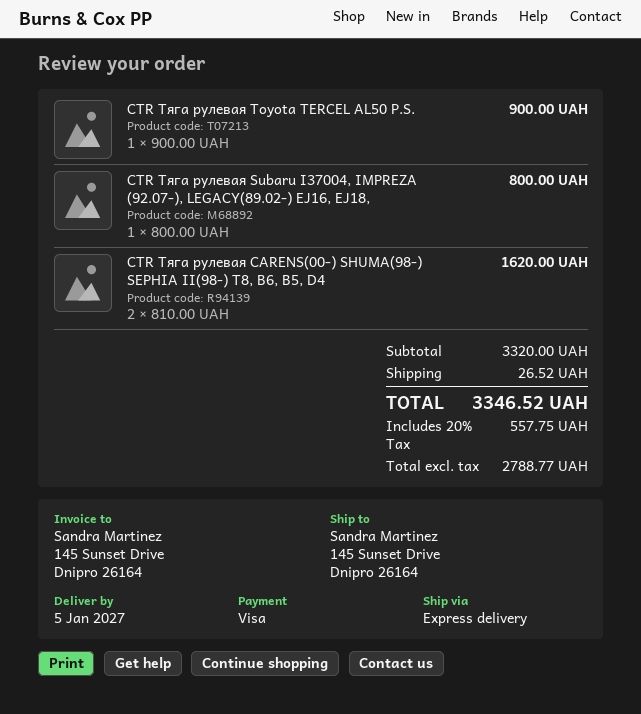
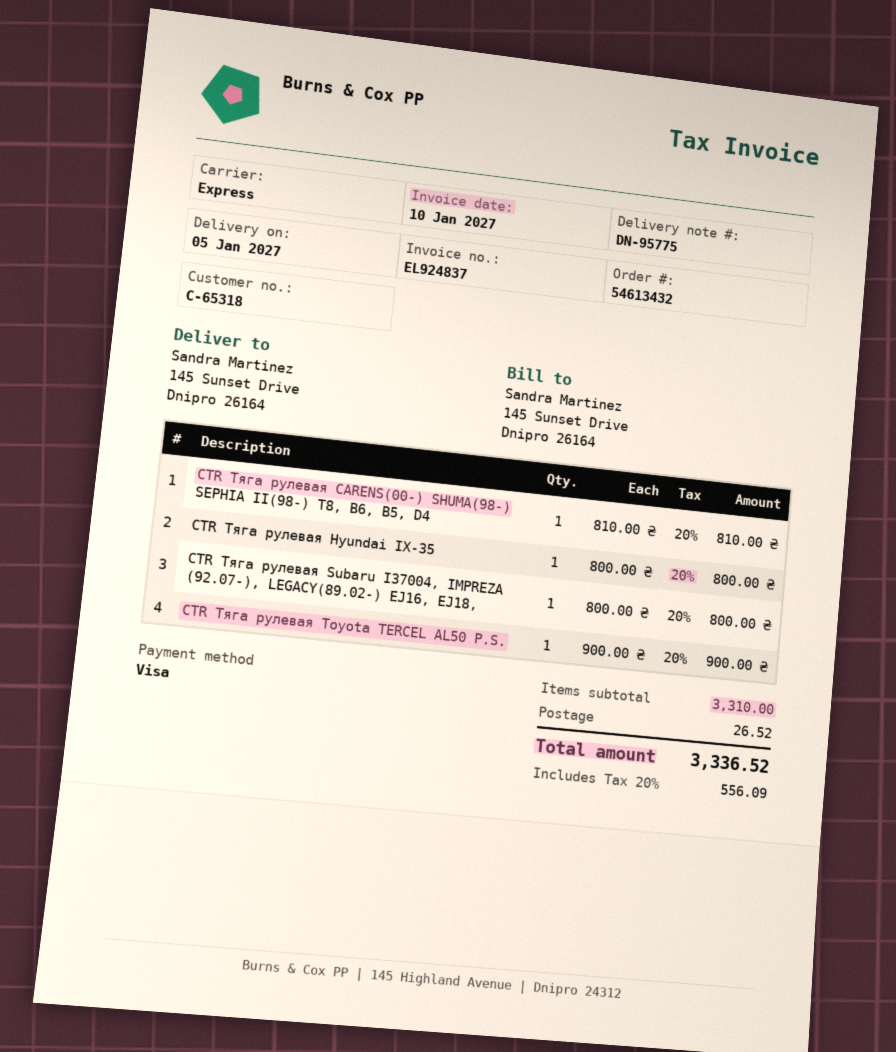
CTR Тяга рулевая CARENS(00-) SHUMA(98-) SEPHIA II(98-) T8, B6, B5, D4: 2 x 810.00 = 1620.00 -> 1 x 810.00 = 810.00
CTR Тяга рулевая Hyundai IX-35: none -> 1 x 800.00 = 800.00
subtotal: 3320.00 -> 3310.00
tax: 20% = 557.75 -> 20% = 556.09
total: 3346.52 -> 3336.52

